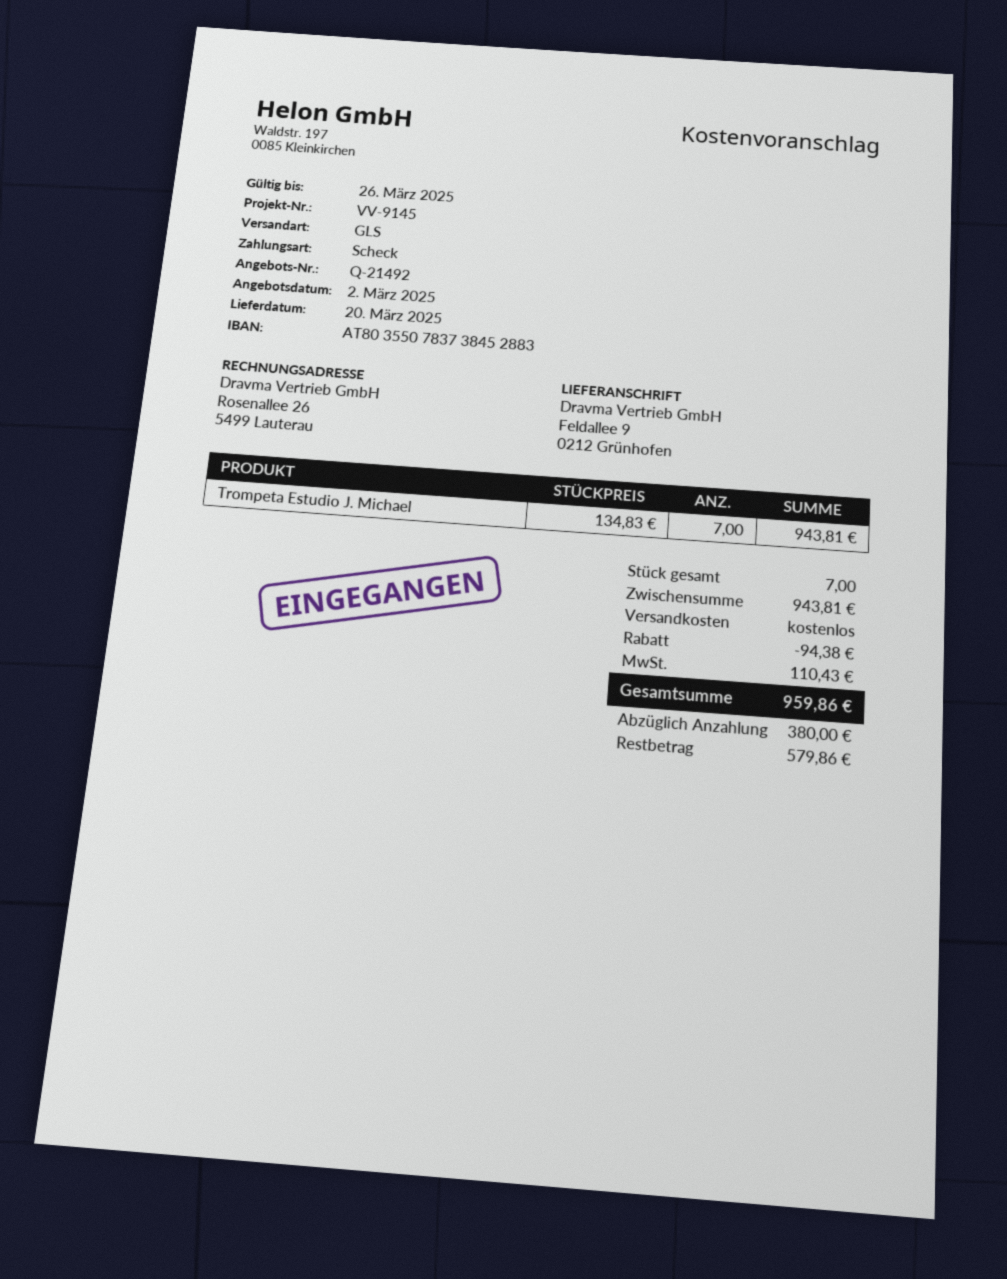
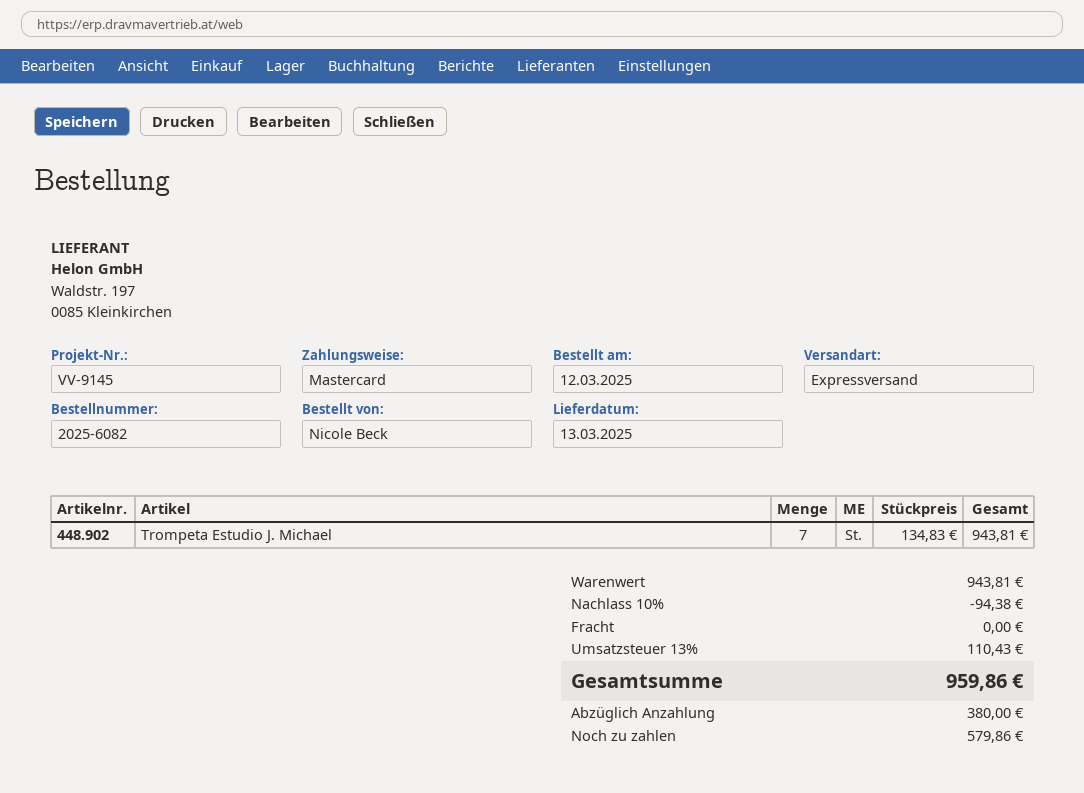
delivery date: 2025-03-20 -> 2025-03-13
payment method: cheque -> Mastercard
shipping method: GLS -> express

